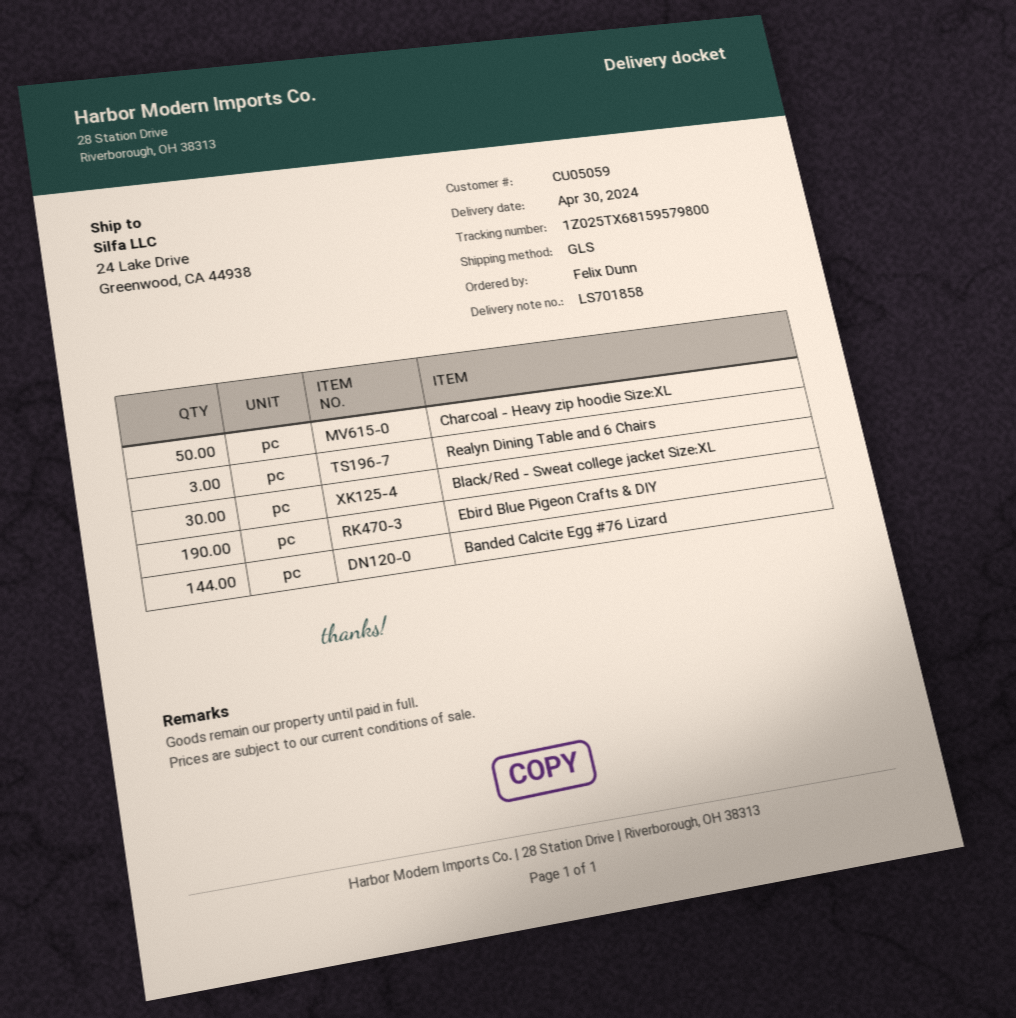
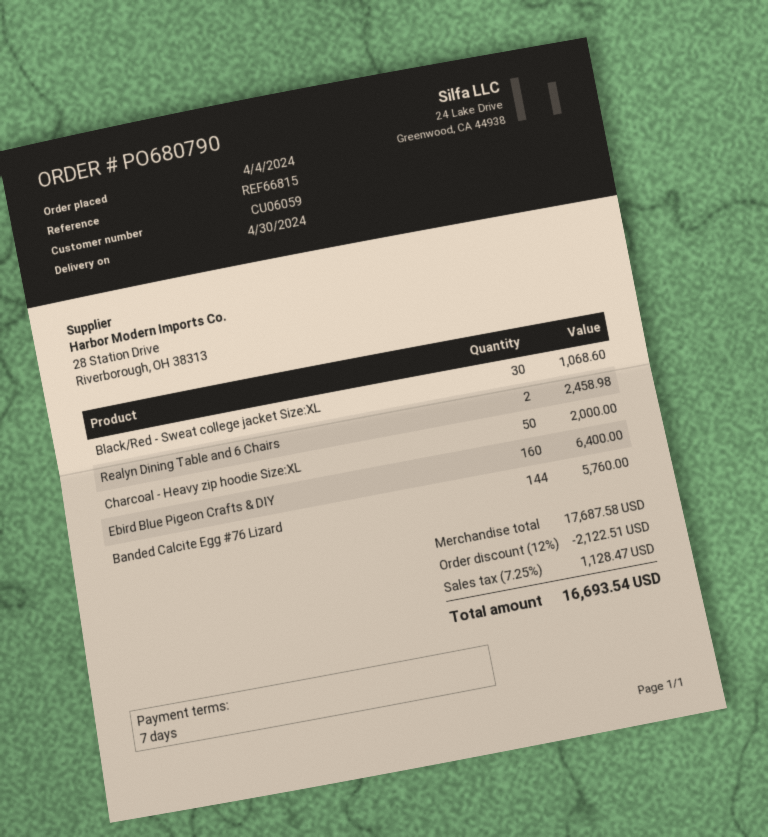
customer number: CU05059 -> CU06059
Realyn Dining Table and 6 Chairs: 3 -> 2
Ebird Blue Pigeon Crafts & DIY: 190 -> 160

